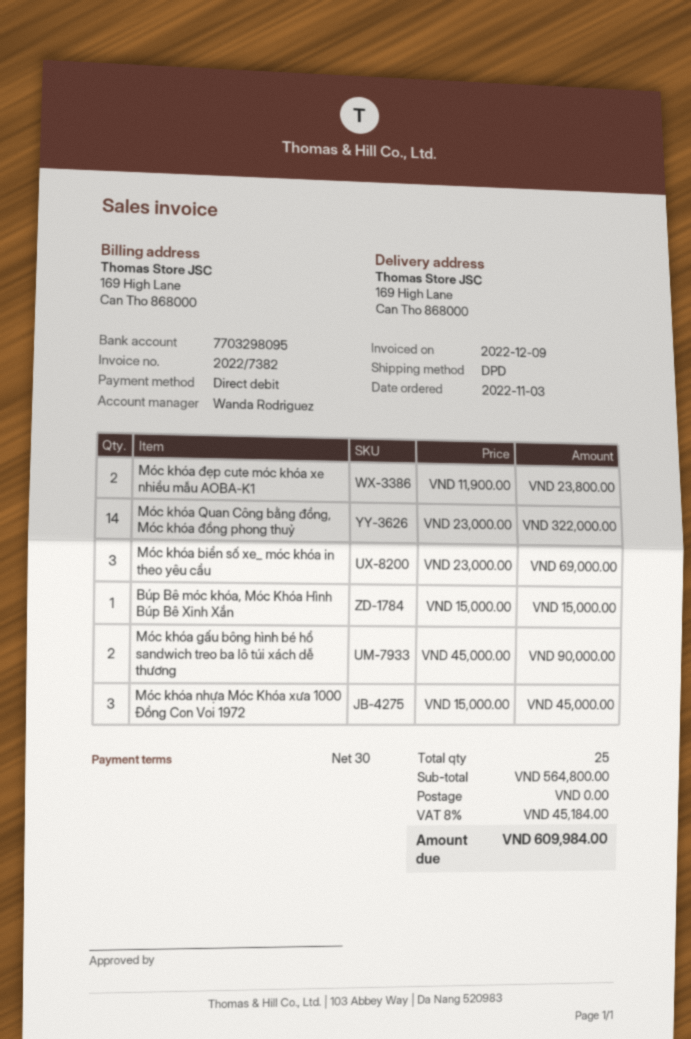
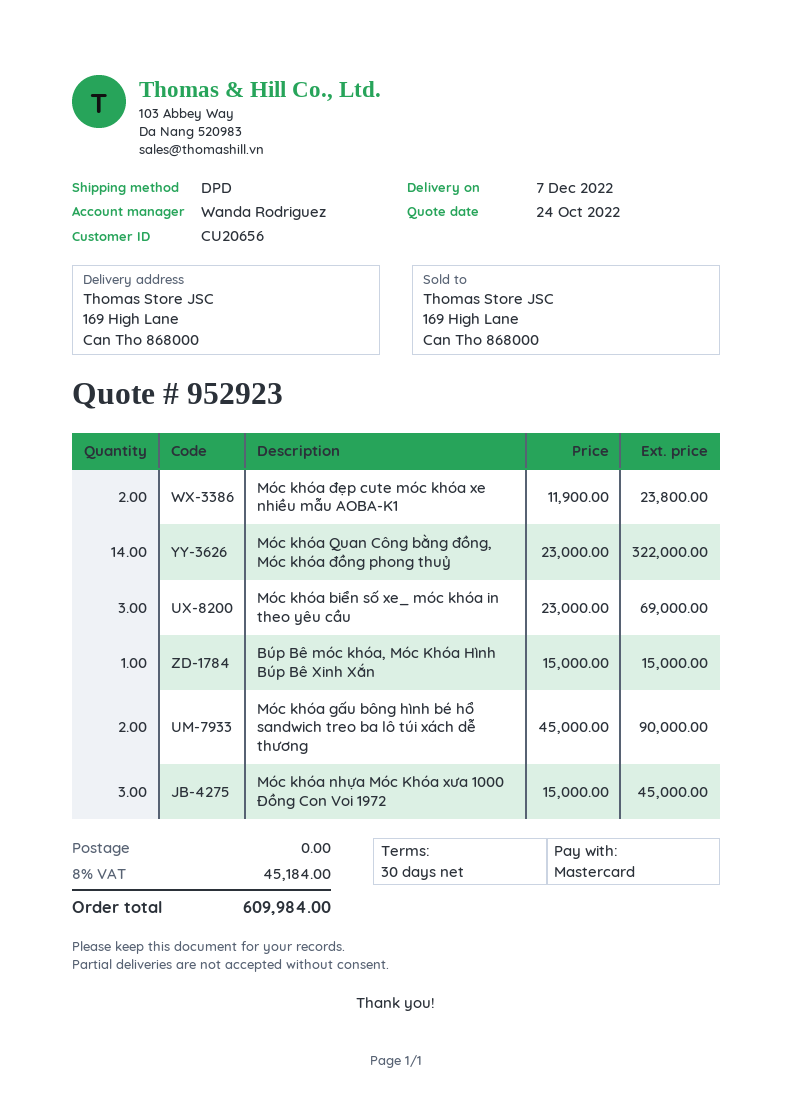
payment method: direct debit -> Mastercard

